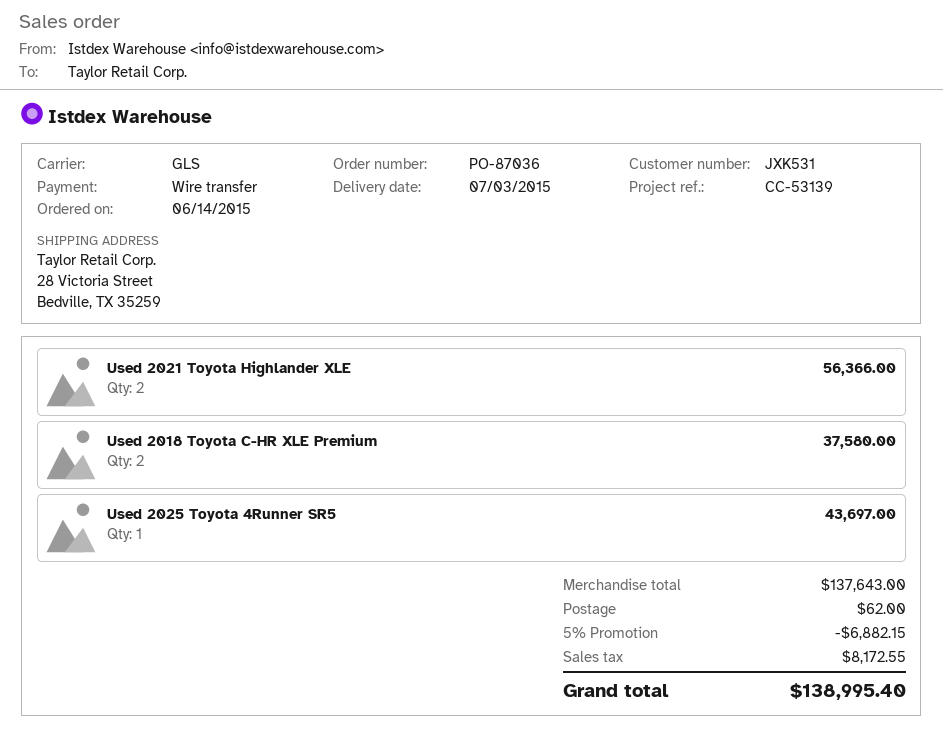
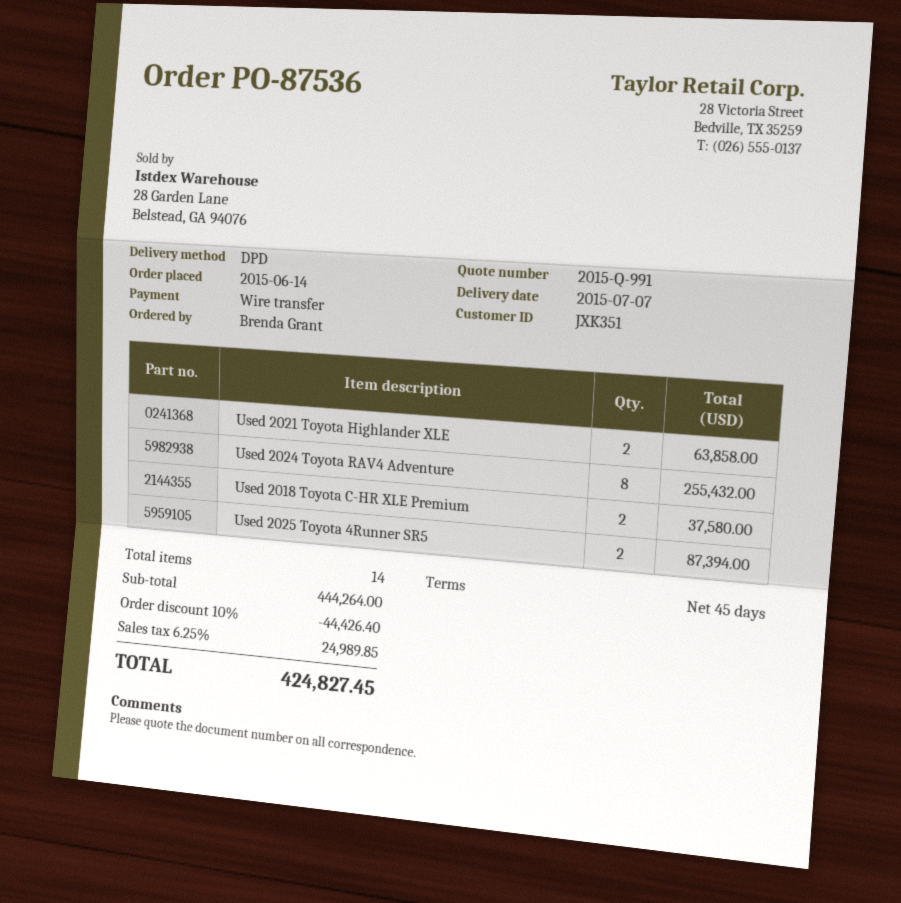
order number: PO-87036 -> PO-87536
delivery date: 2015-07-03 -> 2015-07-07
customer number: JXK531 -> JXK351
shipping method: GLS -> DPD
Used 2021 Toyota Highlander XLE: 2 for 56366.00 -> 2 for 63858.00
Used 2025 Toyota 4Runner SR5: 1 for 43697.00 -> 2 for 87394.00
Used 2024 Toyota RAV4 Adventure: none -> 8 for 255432.00
subtotal: 137643.00 -> 444264.00
discount: 5% = 6882.15 -> 10% = 44426.40
shipping: 62.00 -> none
tax: 8172.55 -> 24989.85
total: 138995.40 -> 424827.45

